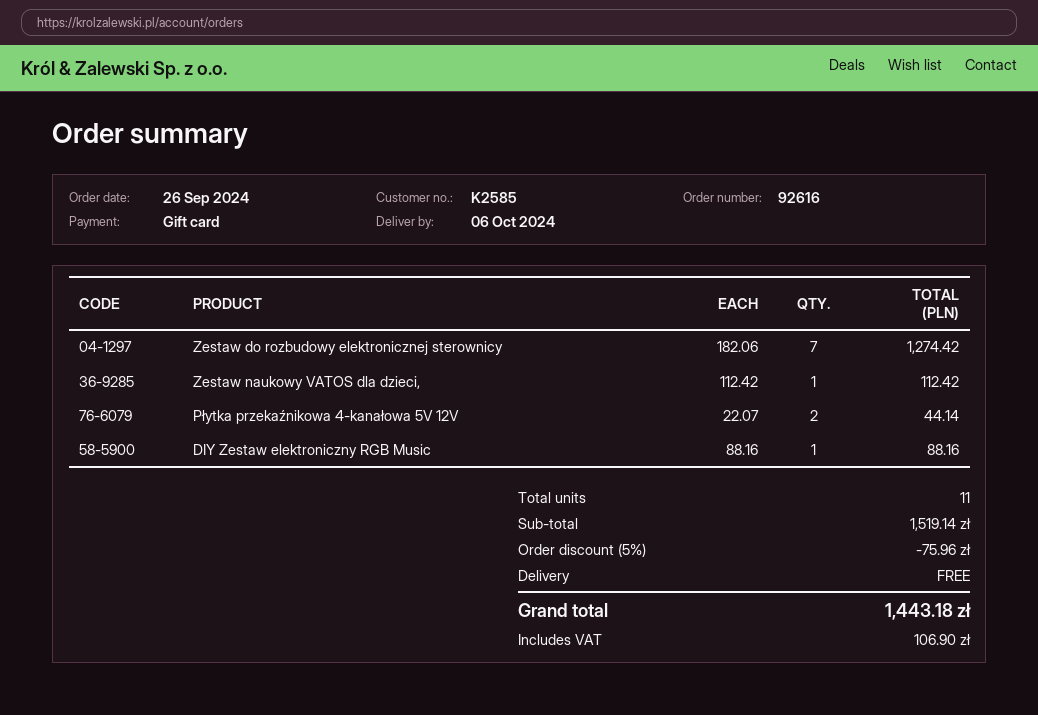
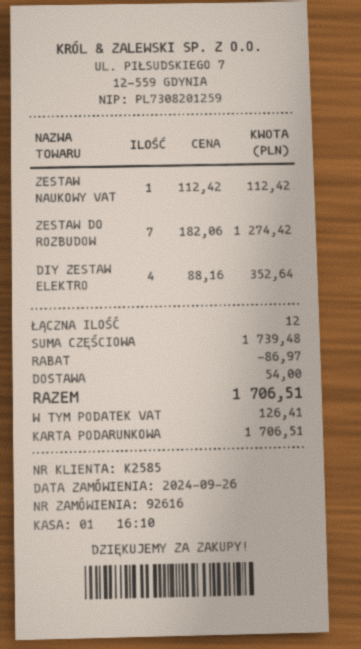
Płytka przekaźnikowa 4-kanałowa 5V 12V: 2 x 22.07 = 44.14 -> none
DIY Zestaw elektroniczny RGB Music: 1 x 88.16 = 88.16 -> 4 x 88.16 = 352.64
total quantity: 11 -> 12
subtotal: 1519.14 -> 1739.48
discount: 75.96 -> 86.97
shipping: 0.00 -> 54.00
tax: 106.90 -> 126.41
total: 1443.18 -> 1706.51

